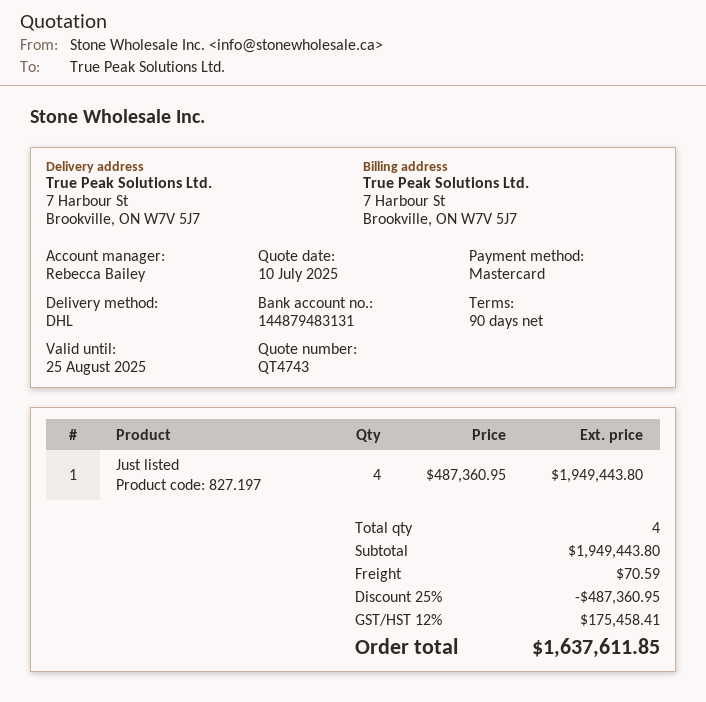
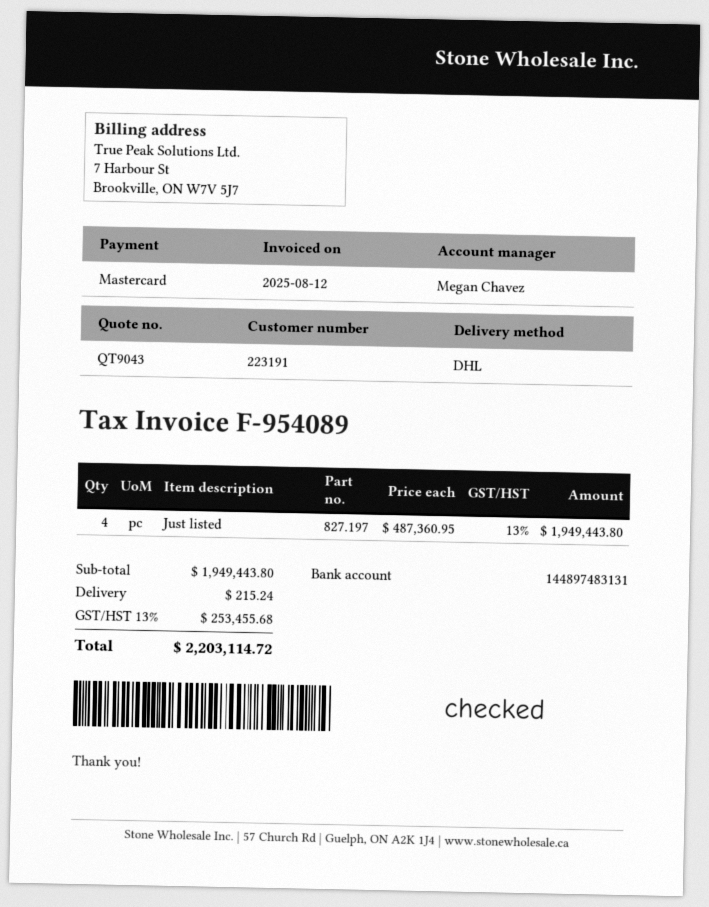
quote number: QT4743 -> QT9043
sales rep: Rebecca Bailey -> Megan Chavez
bank account: 144879483131 -> 144897483131
discount: 25% = 487360.95 -> none
shipping: 70.59 -> 215.24
tax: 12% = 175458.41 -> 13% = 253455.68
total: 1637611.85 -> 2203114.72

